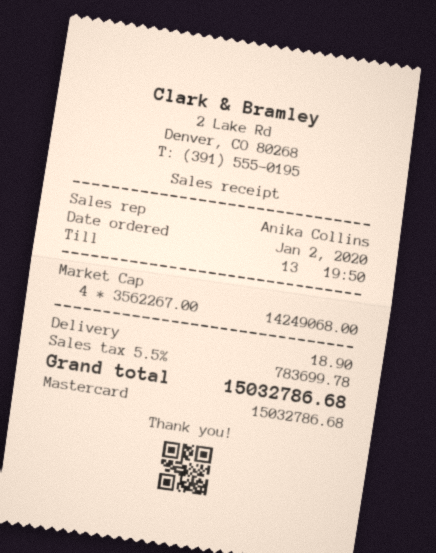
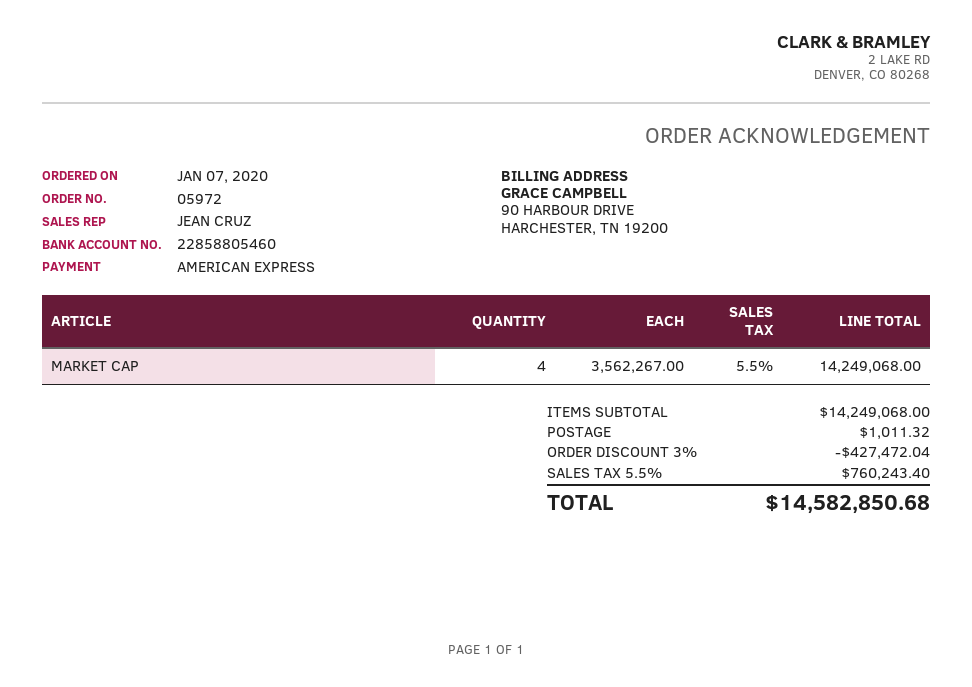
order date: 2020-01-02 -> 2020-01-07
sales rep: Anika Collins -> JEAN CRUZ
payment method: Mastercard -> American Express
discount: none -> 3% = 427472.04
shipping: 18.90 -> 1011.32
tax: 5.5% = 783699.78 -> 5.5% = 760243.40
total: 15032786.68 -> 14582850.68

